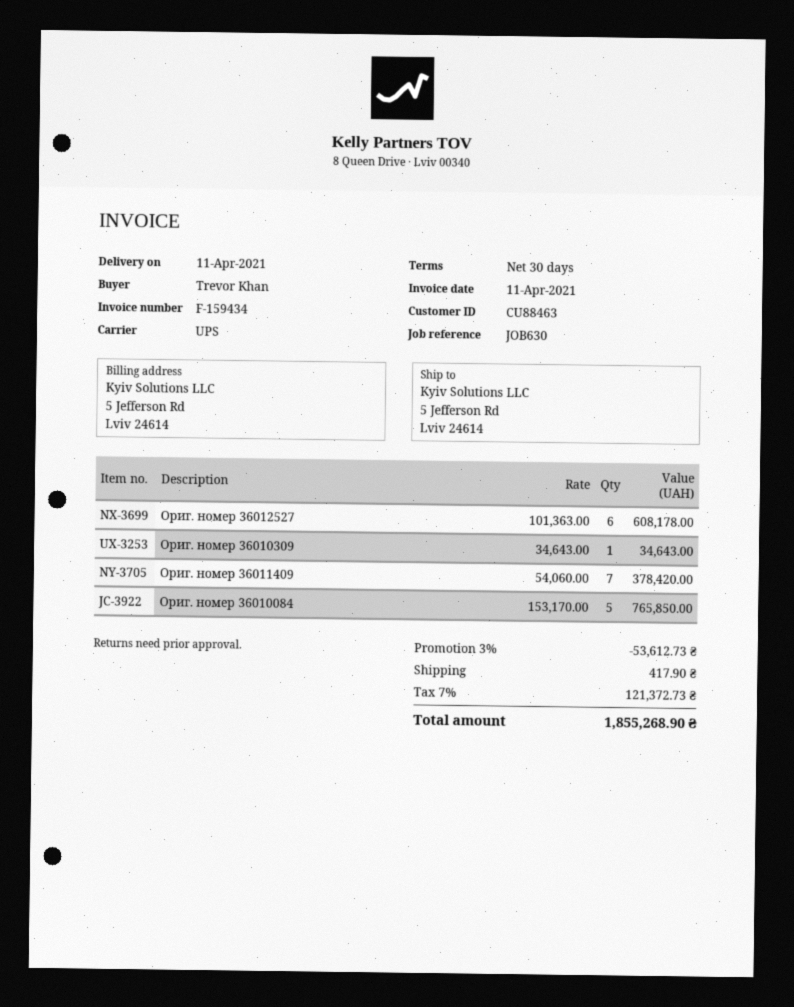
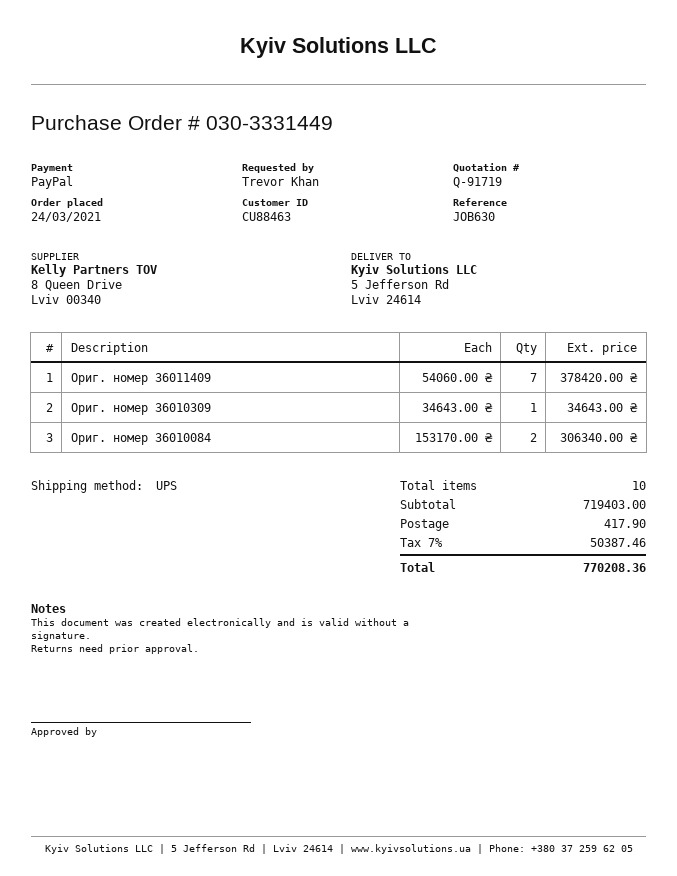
Ориг. номер 36012527: 6 x 101363.00 = 608178.00 -> none
Ориг. номер 36010084: 5 x 153170.00 = 765850.00 -> 2 x 153170.00 = 306340.00
discount: 3% = 53612.73 -> none
tax: 7% = 121372.73 -> 7% = 50387.46
total: 1855268.90 -> 770208.36

